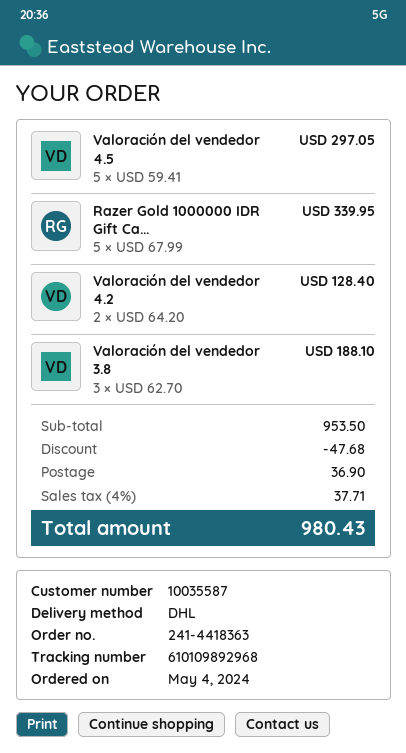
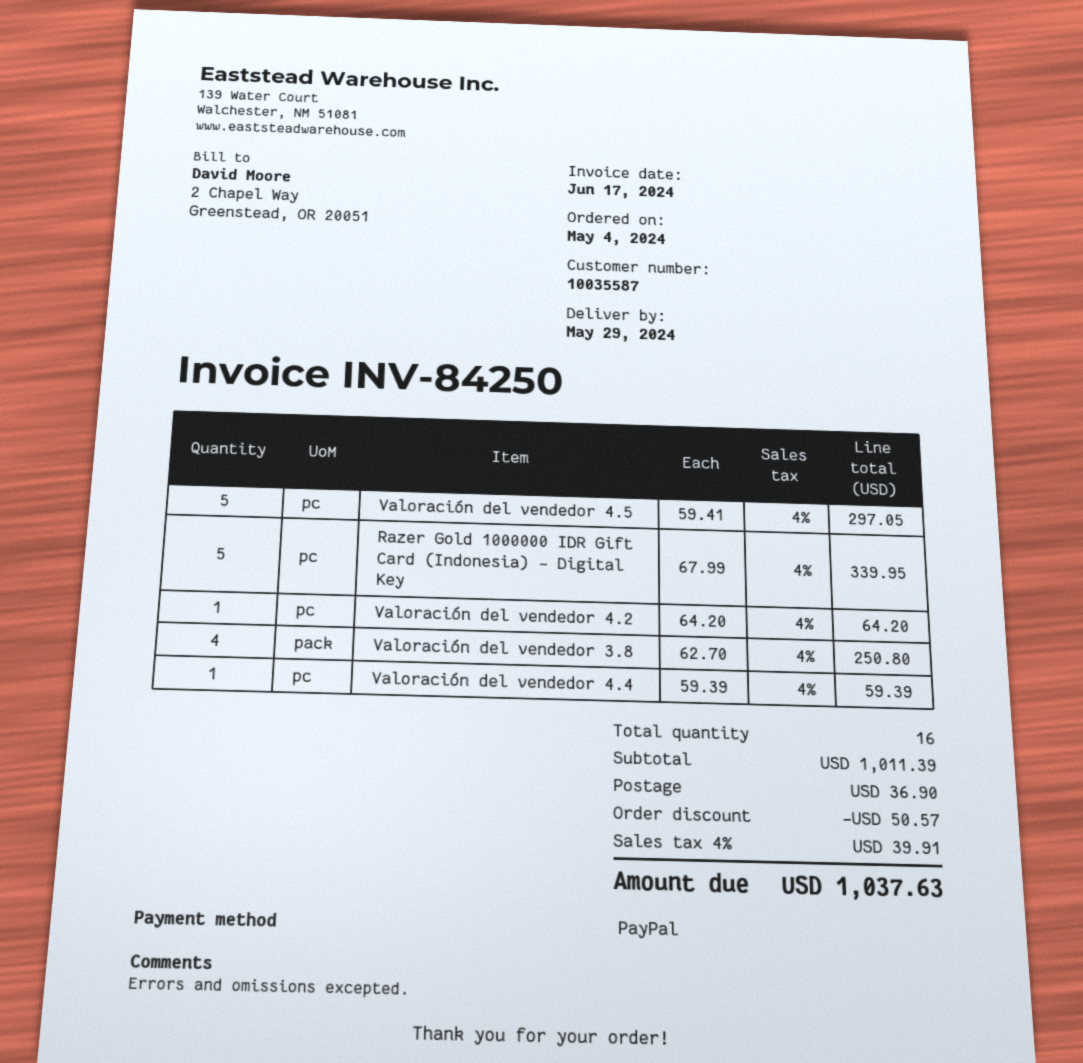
Valoración del vendedor 4.2: 2 x 64.20 = 128.40 -> 1 x 64.20 = 64.20
Valoración del vendedor 3.8: 3 x 62.70 = 188.10 -> 4 x 62.70 = 250.80
Valoración del vendedor 4.4: none -> 1 x 59.39 = 59.39
subtotal: 953.50 -> 1011.39
discount: 47.68 -> 50.57
tax: 4% = 37.71 -> 4% = 39.91
total: 980.43 -> 1037.63

